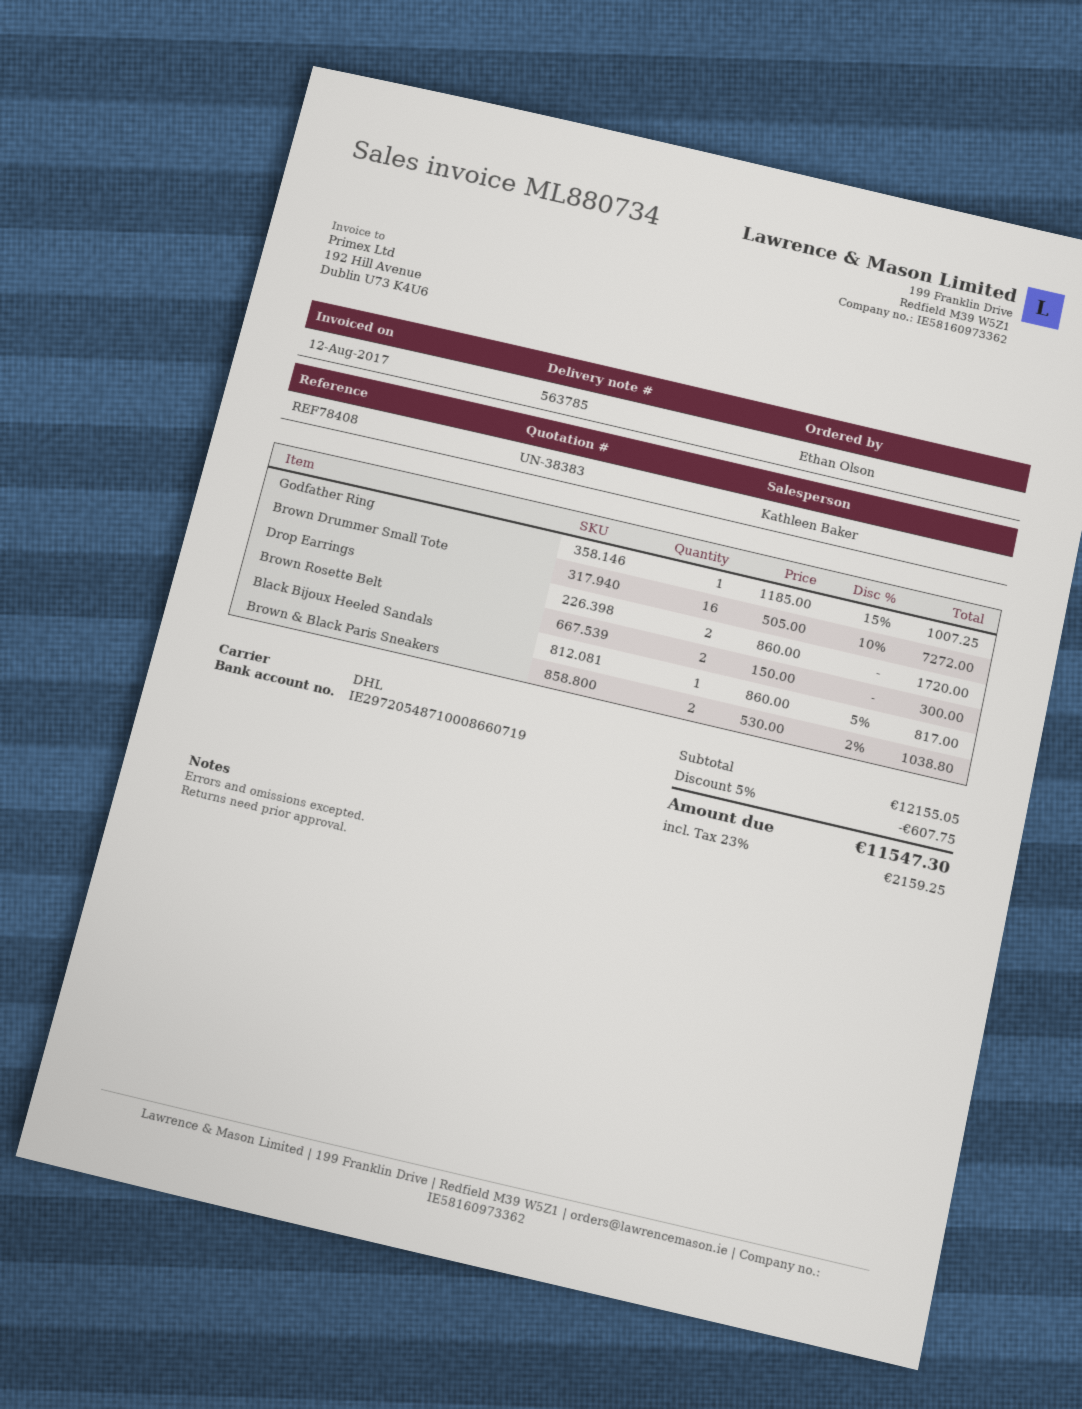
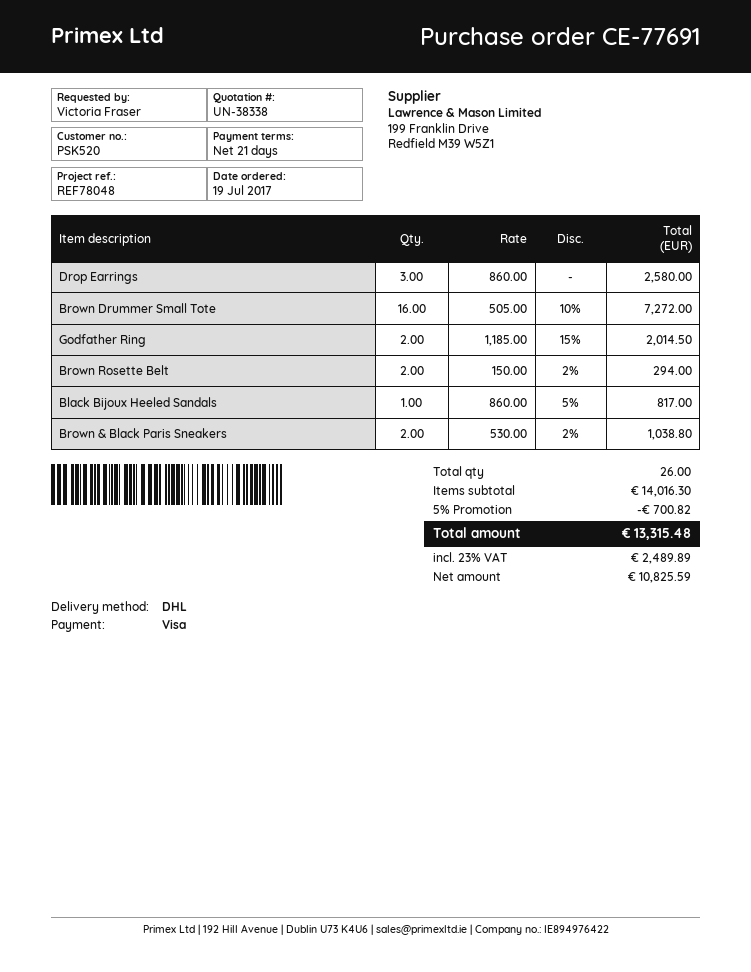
quote number: UN-38383 -> UN-38338
reference: REF78408 -> REF78048
ordered by: Ethan Olson -> Victoria Fraser
Godfather Ring: 1 x 1185.00 - 15% = 1007.25 -> 2 x 1185.00 - 15% = 2014.50
Drop Earrings: 2 x 860.00 = 1720.00 -> 3 x 860.00 = 2580.00
Brown Rosette Belt: 2 x 150.00 = 300.00 -> 2 x 150.00 - 2% = 294.00
subtotal: 12155.05 -> 14016.30
discount: 5% = 607.75 -> 5% = 700.82
tax: 23% = 2159.25 -> 23% = 2489.89
total: 11547.30 -> 13315.48

